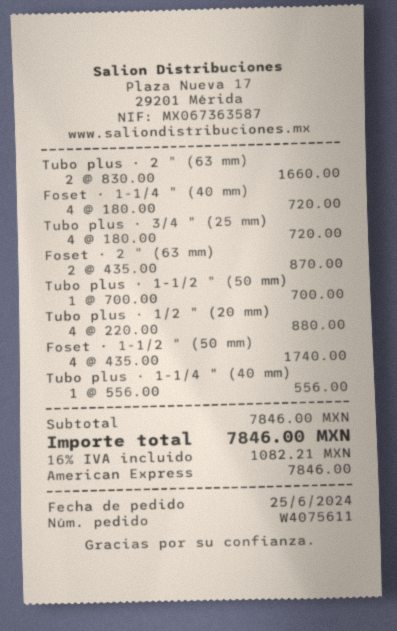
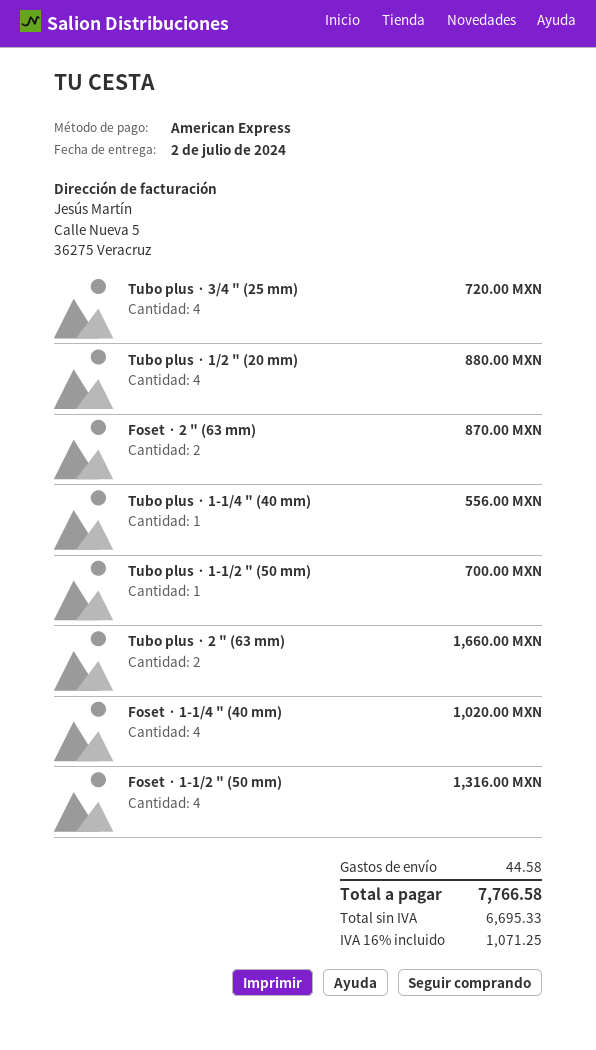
Foset · 1-1/4 " (40 mm): 4 for 720.00 -> 4 for 1020.00
Foset · 1-1/2 " (50 mm): 4 for 1740.00 -> 4 for 1316.00
shipping: none -> 44.58
tax: 16% = 1082.21 -> 16% = 1071.25
total: 7846.00 -> 7766.58

